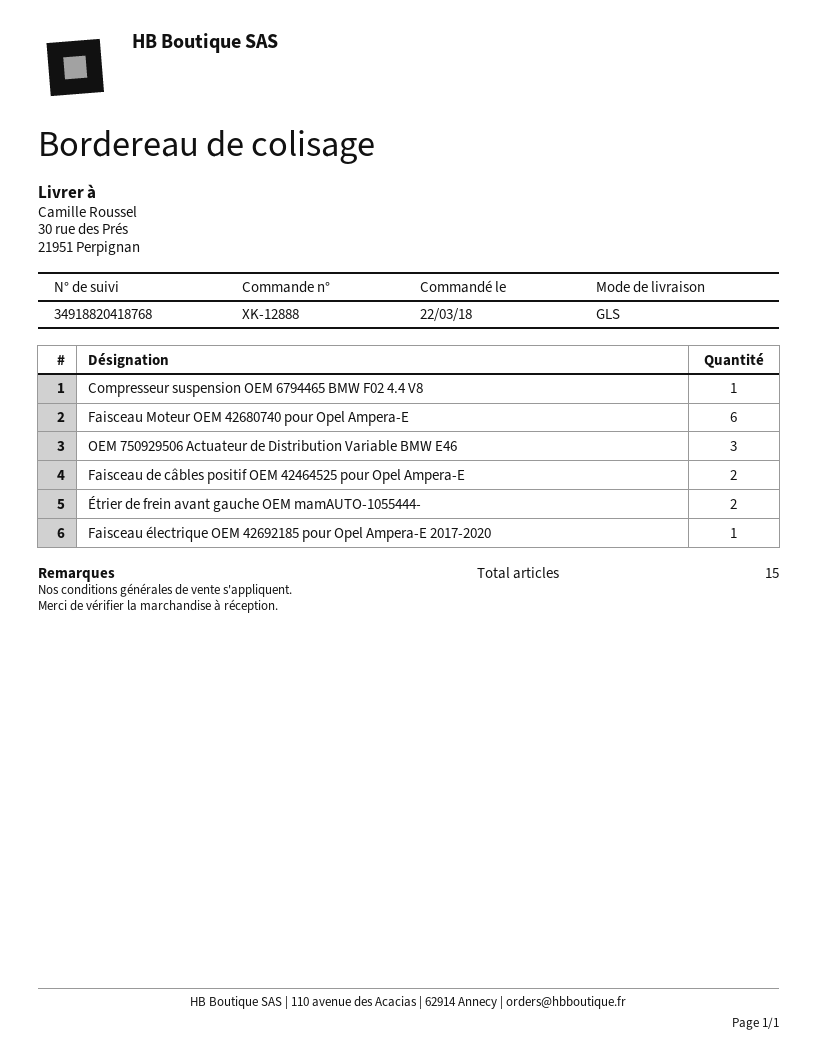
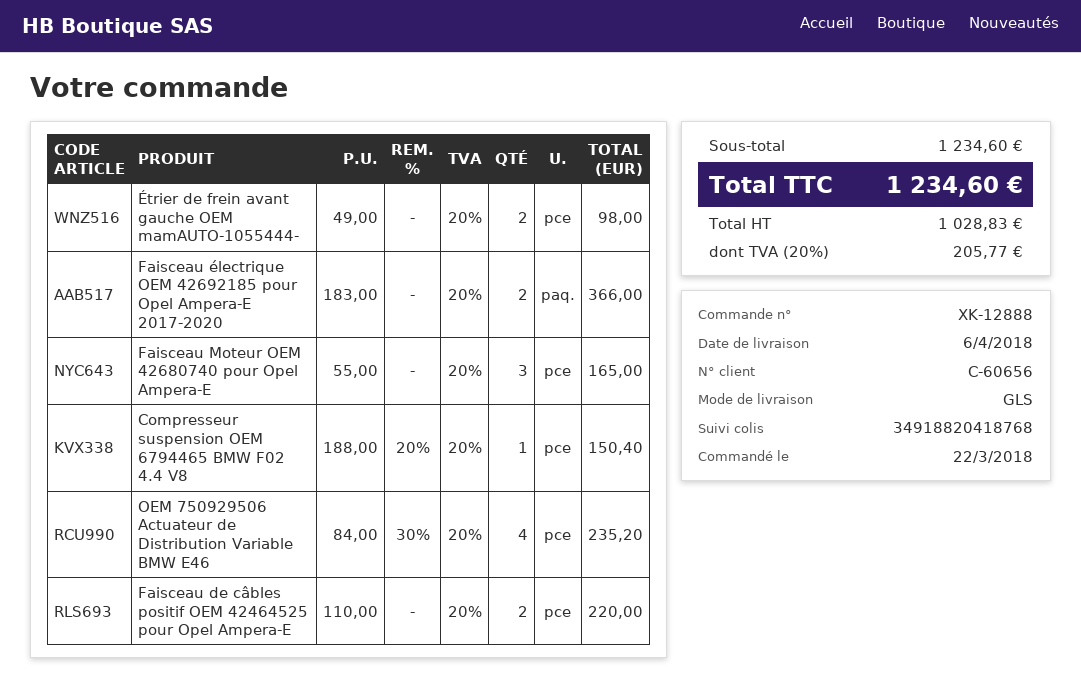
Faisceau Moteur OEM 42680740 pour Opel Ampera-E: 6 -> 3
OEM 750929506 Actuateur de Distribution Variable BMW E46: 3 -> 4
Faisceau électrique OEM 42692185 pour Opel Ampera-E 2017-2020: 1 -> 2

